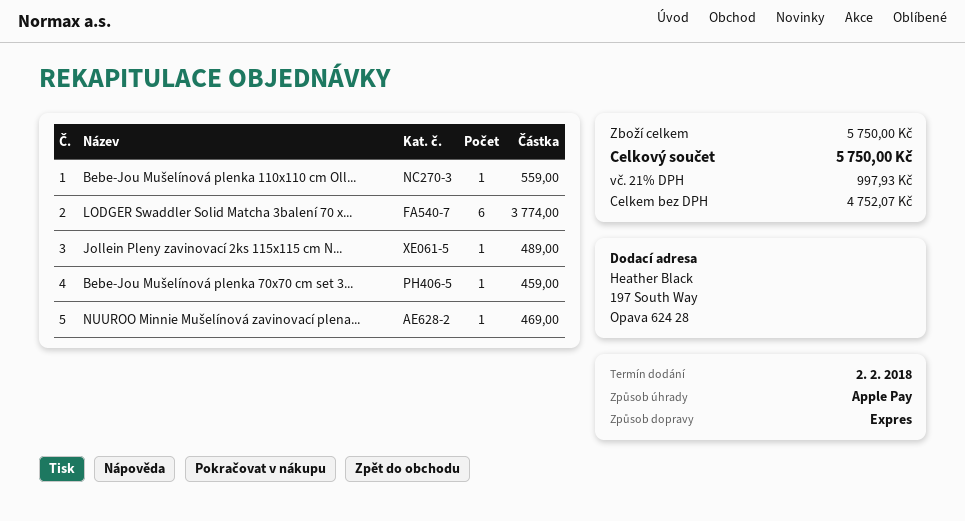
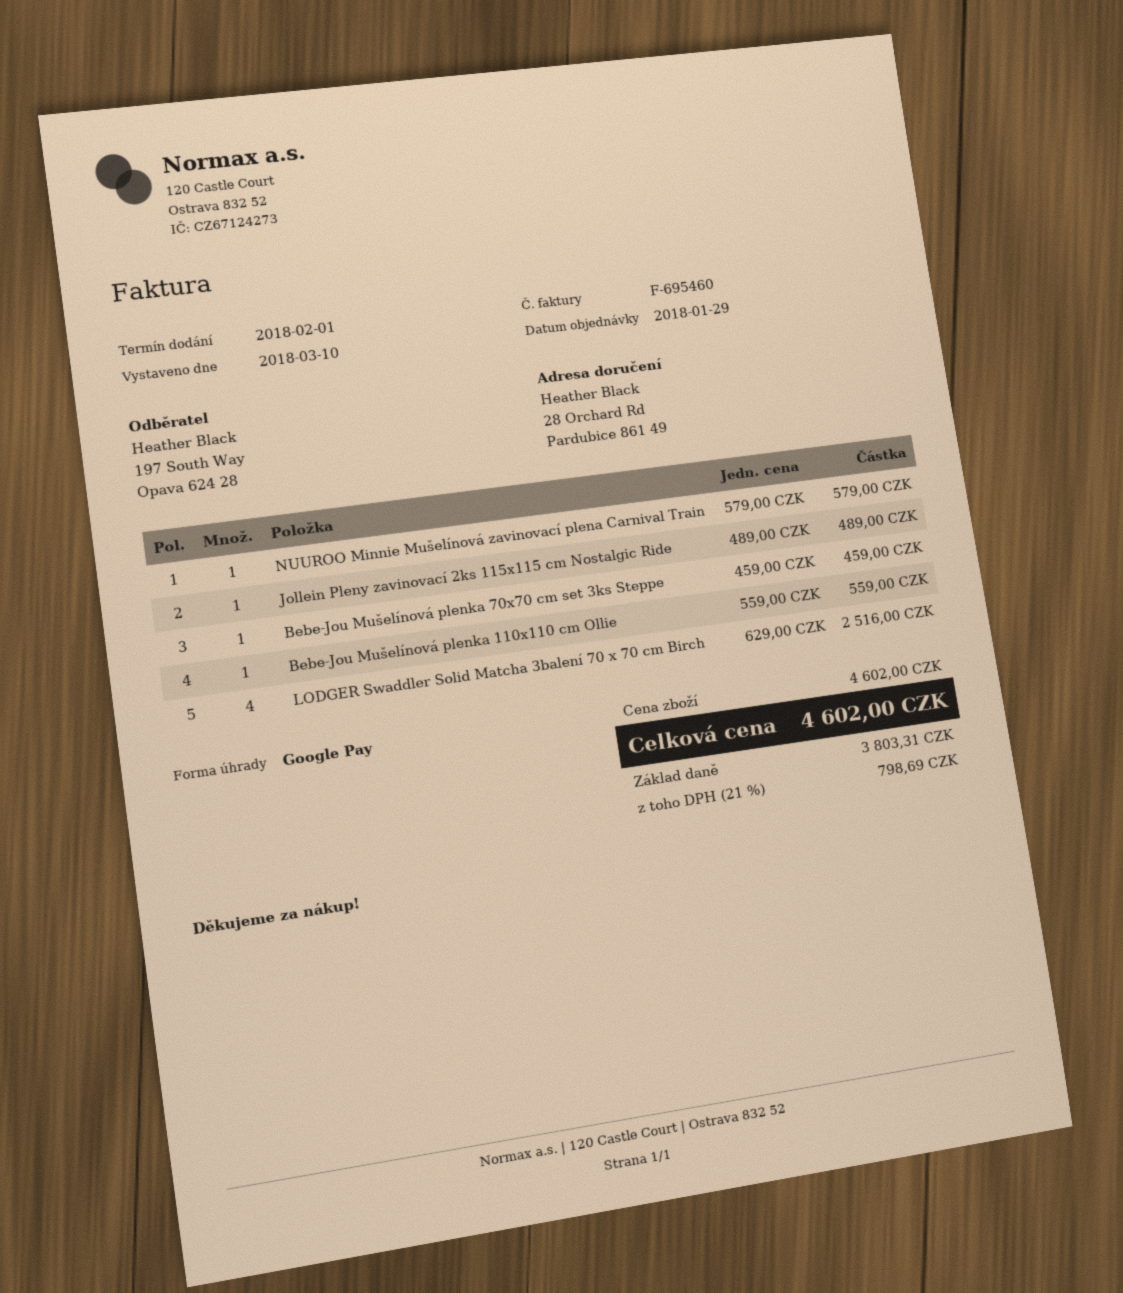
delivery date: 2018-02-02 -> 2018-02-01
payment method: Apple Pay -> Google Pay
ship to: 197 South Way, Opava 624 28 -> 28 Orchard Rd, Pardubice 861 49
LODGER Swaddler Solid Matcha 3balení 70 x...: 6 for 3774.00 -> 4 for 2516.00
NUUROO Minnie Mušelínová zavinovací plena...: 1 for 469.00 -> 1 for 579.00
subtotal: 5750.00 -> 4602.00
net: 4752.07 -> 3803.31
tax: 21% = 997.93 -> 21% = 798.69
total: 5750.00 -> 4602.00

